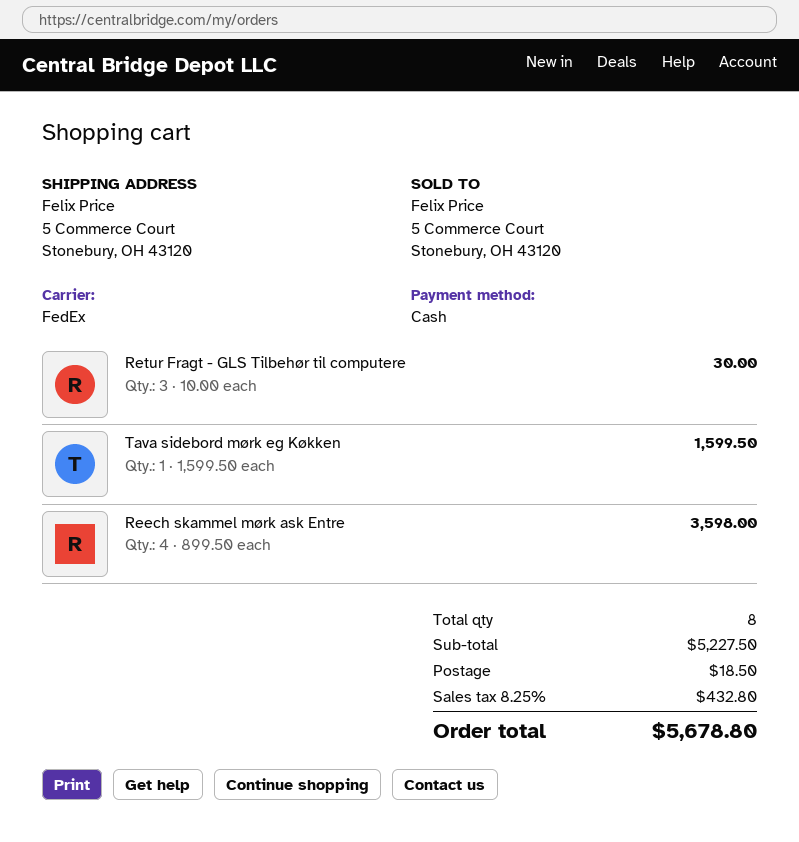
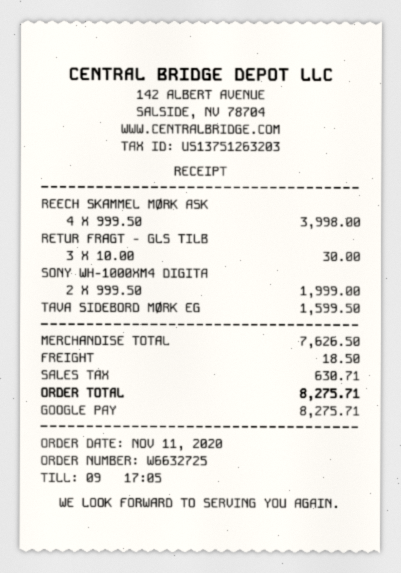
payment method: cash -> Google Pay
Reech skammel mørk ask Entre: 4 x 899.50 = 3598.00 -> 4 x 999.50 = 3998.00
SONY WH-1000XM4 DIGITA: none -> 2 x 999.50 = 1999.00
subtotal: 5227.50 -> 7626.50
tax: 432.80 -> 630.71
total: 5678.80 -> 8275.71

